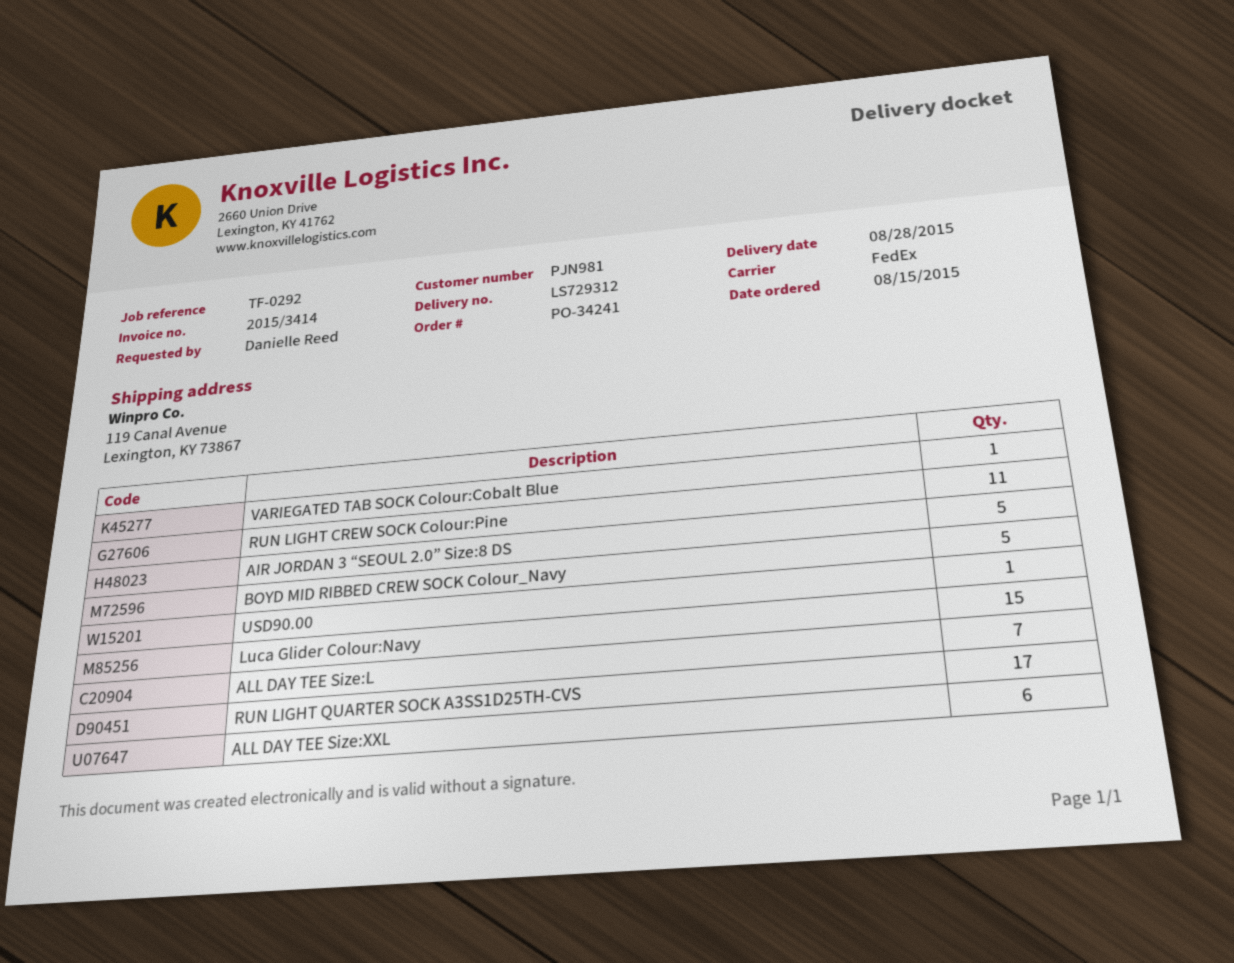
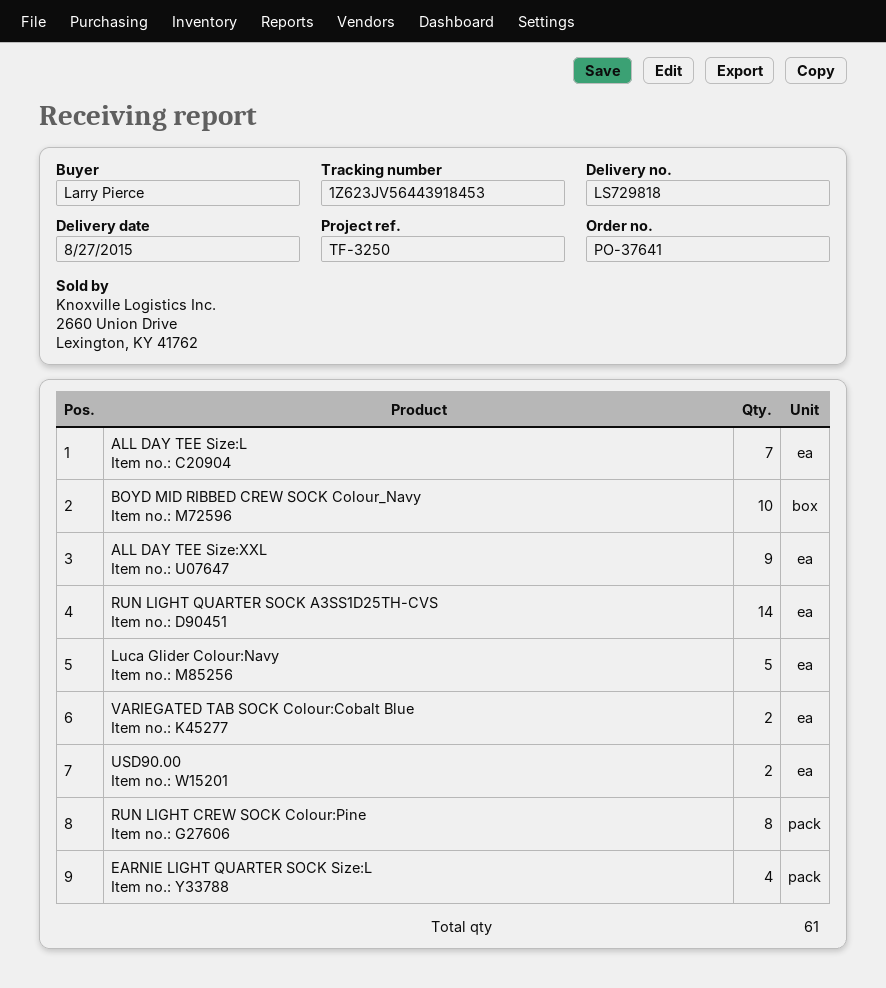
order number: PO-34241 -> PO-37641
delivery note number: LS729312 -> LS729818
delivery date: 2015-08-28 -> 2015-08-27
reference: TF-0292 -> TF-3250
ordered by: Danielle Reed -> Larry Pierce
VARIEGATED TAB SOCK Colour:Cobalt Blue: 1 -> 2
RUN LIGHT CREW SOCK Colour:Pine: 11 -> 8
AIR JORDAN 3 “SEOUL 2.0” Size:8 DS: 5 -> none
BOYD MID RIBBED CREW SOCK Colour_Navy: 5 -> 10
USD90.00: 1 -> 2
Luca Glider Colour:Navy: 15 -> 5
RUN LIGHT QUARTER SOCK A3SS1D25TH-CVS: 17 -> 14
ALL DAY TEE Size:XXL: 6 -> 9
EARNIE LIGHT QUARTER SOCK Size:L: none -> 4

